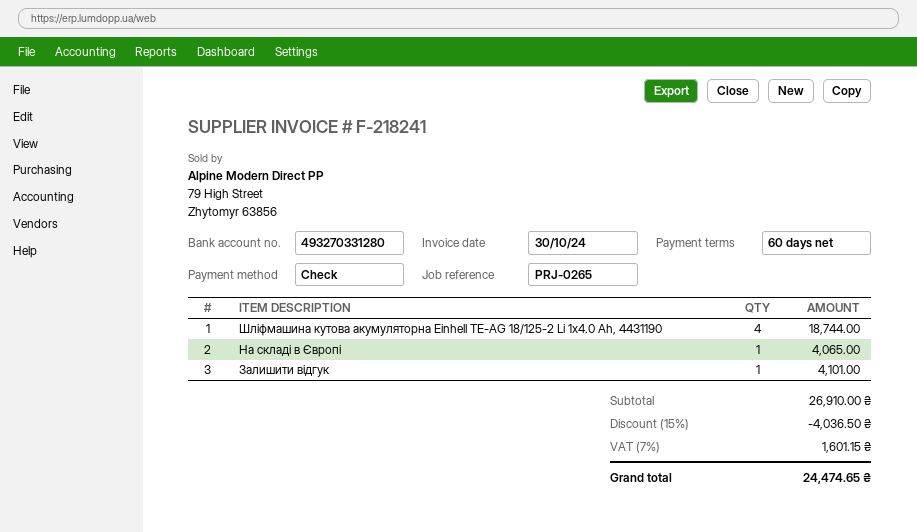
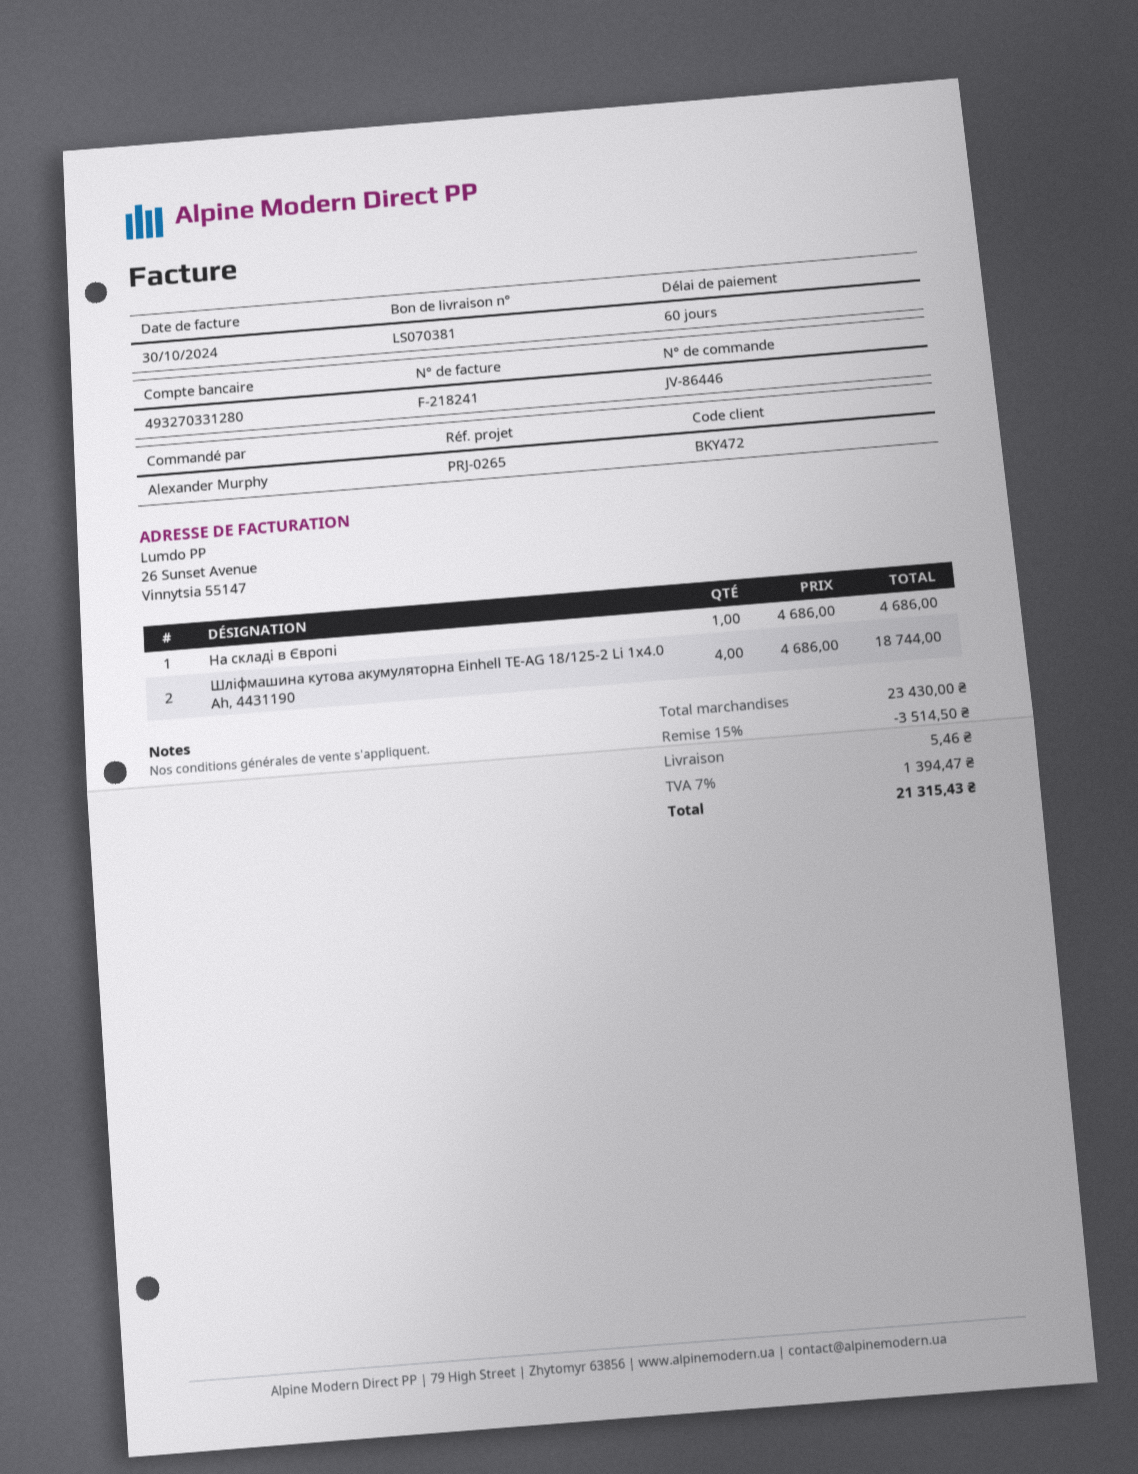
На складі в Європі: 1 for 4065.00 -> 1 for 4686.00
Залишити відгук: 1 for 4101.00 -> none
subtotal: 26910.00 -> 23430.00
discount: 15% = 4036.50 -> 15% = 3514.50
shipping: none -> 5.46
tax: 7% = 1601.15 -> 7% = 1394.47
total: 24474.65 -> 21315.43

